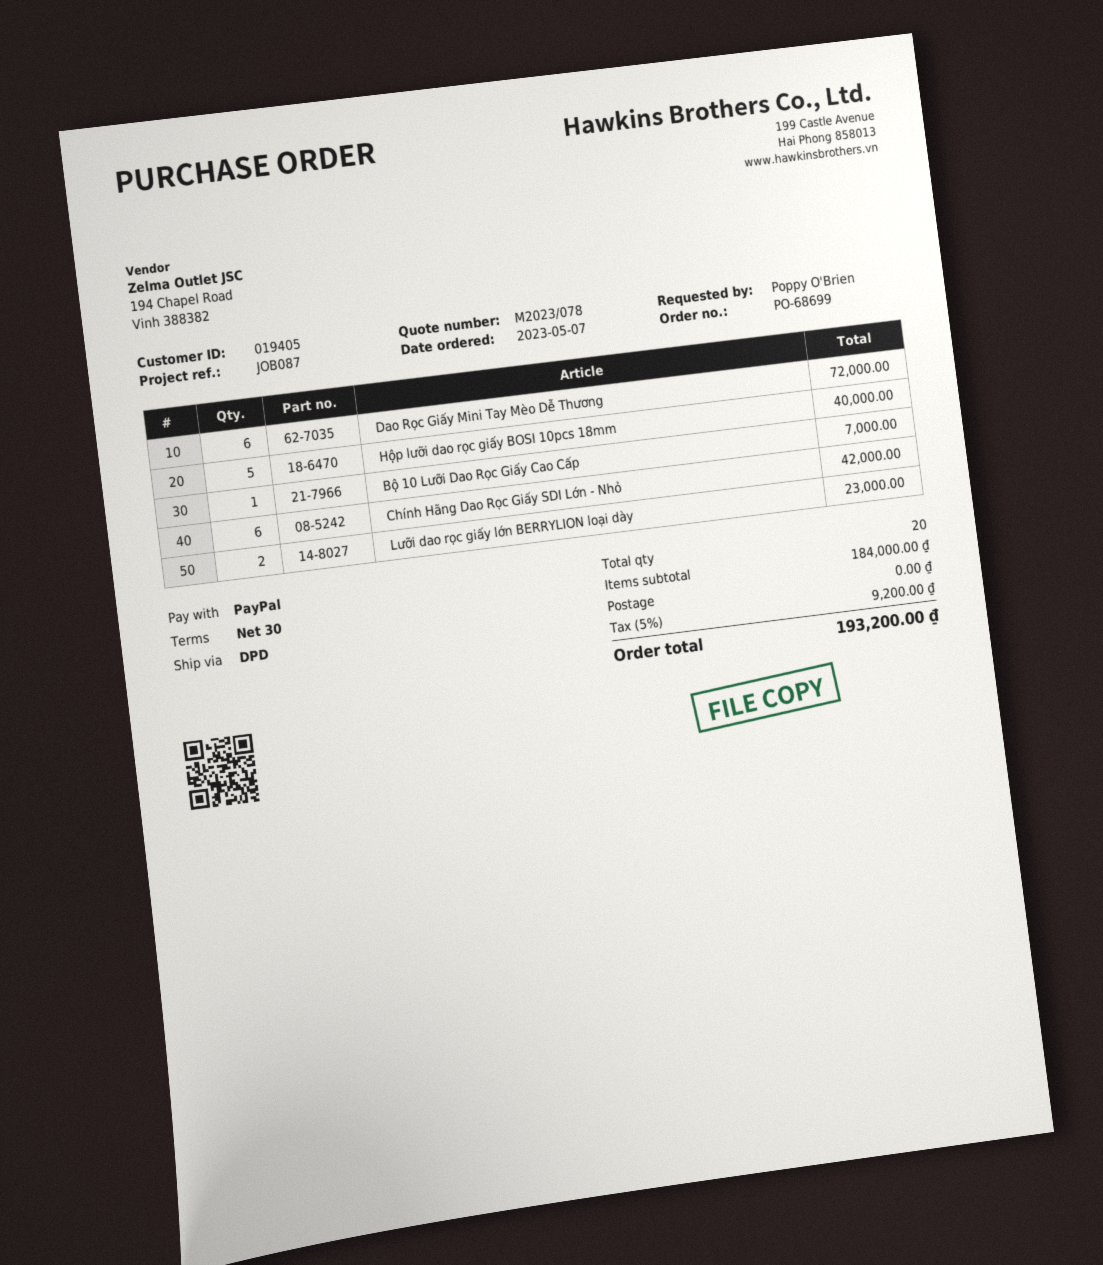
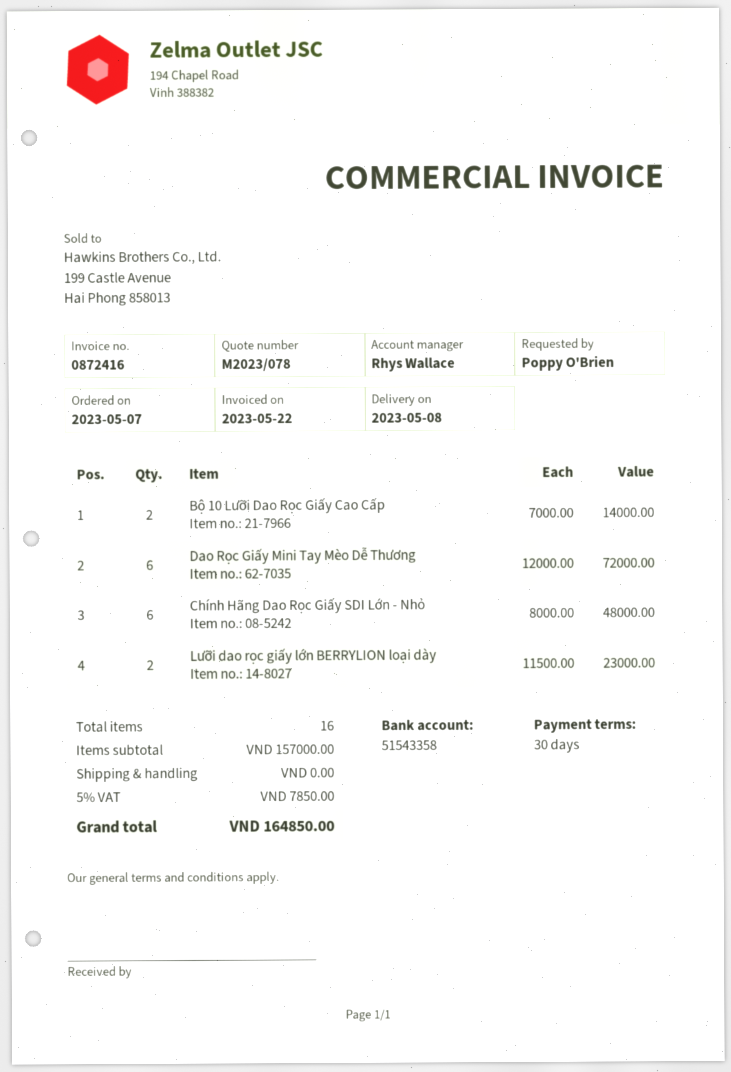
Hộp lưỡi dao rọc giấy BOSI 10pcs 18mm: 5 for 40000.00 -> none
Bộ 10 Lưỡi Dao Rọc Giấy Cao Cấp: 1 for 7000.00 -> 2 for 14000.00
Chính Hãng Dao Rọc Giấy SDI Lớn - Nhỏ: 6 for 42000.00 -> 6 for 48000.00
total quantity: 20 -> 16
subtotal: 184000.00 -> 157000.00
tax: 5% = 9200.00 -> 5% = 7850.00
total: 193200.00 -> 164850.00

